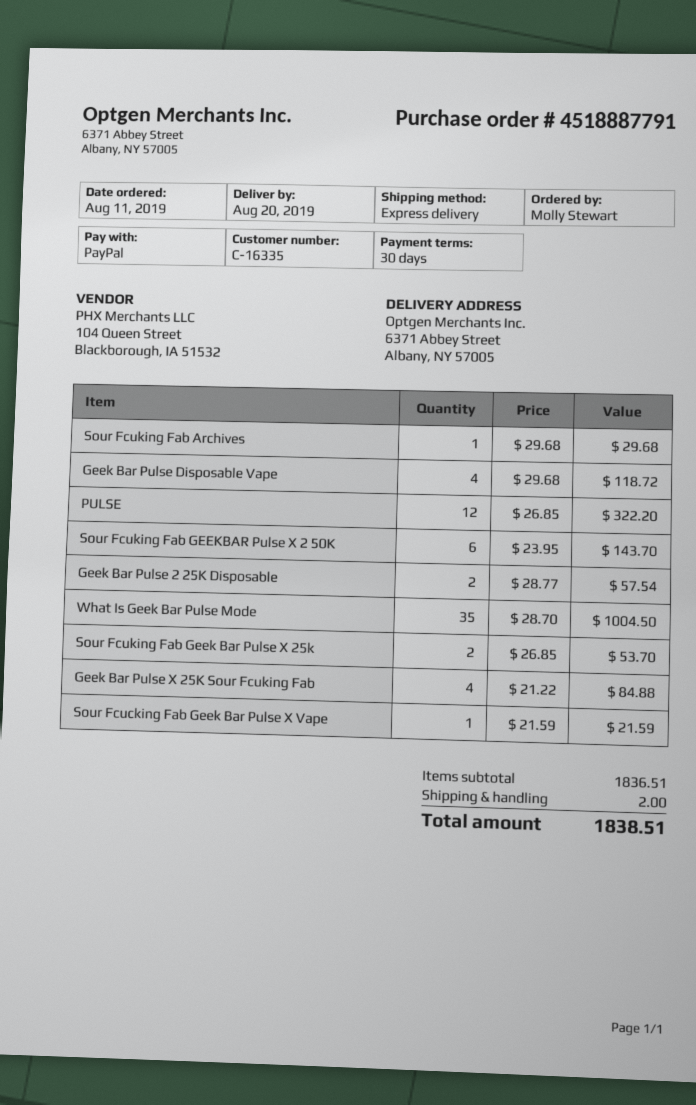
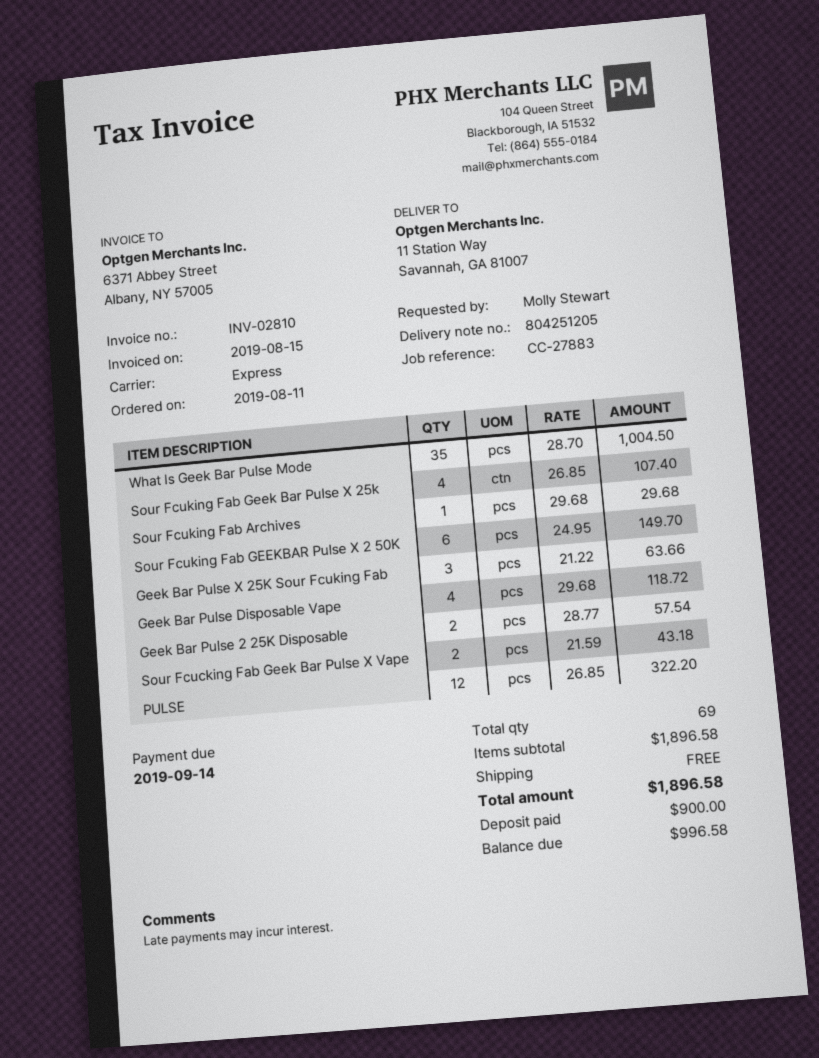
ship to: 6371 Abbey Street, Albany, NY 57005 -> 11 Station Way, Savannah, GA 81007
Sour Fcuking Fab GEEKBAR Pulse X 2 50K: 6 x 23.95 = 143.70 -> 6 x 24.95 = 149.70
Sour Fcuking Fab Geek Bar Pulse X 25k: 2 x 26.85 = 53.70 -> 4 x 26.85 = 107.40
Geek Bar Pulse X 25K Sour Fcuking Fab: 4 x 21.22 = 84.88 -> 3 x 21.22 = 63.66
Sour Fcucking Fab Geek Bar Pulse X Vape: 1 x 21.59 = 21.59 -> 2 x 21.59 = 43.18
subtotal: 1836.51 -> 1896.58
shipping: 2.00 -> 0.00
total: 1838.51 -> 1896.58

